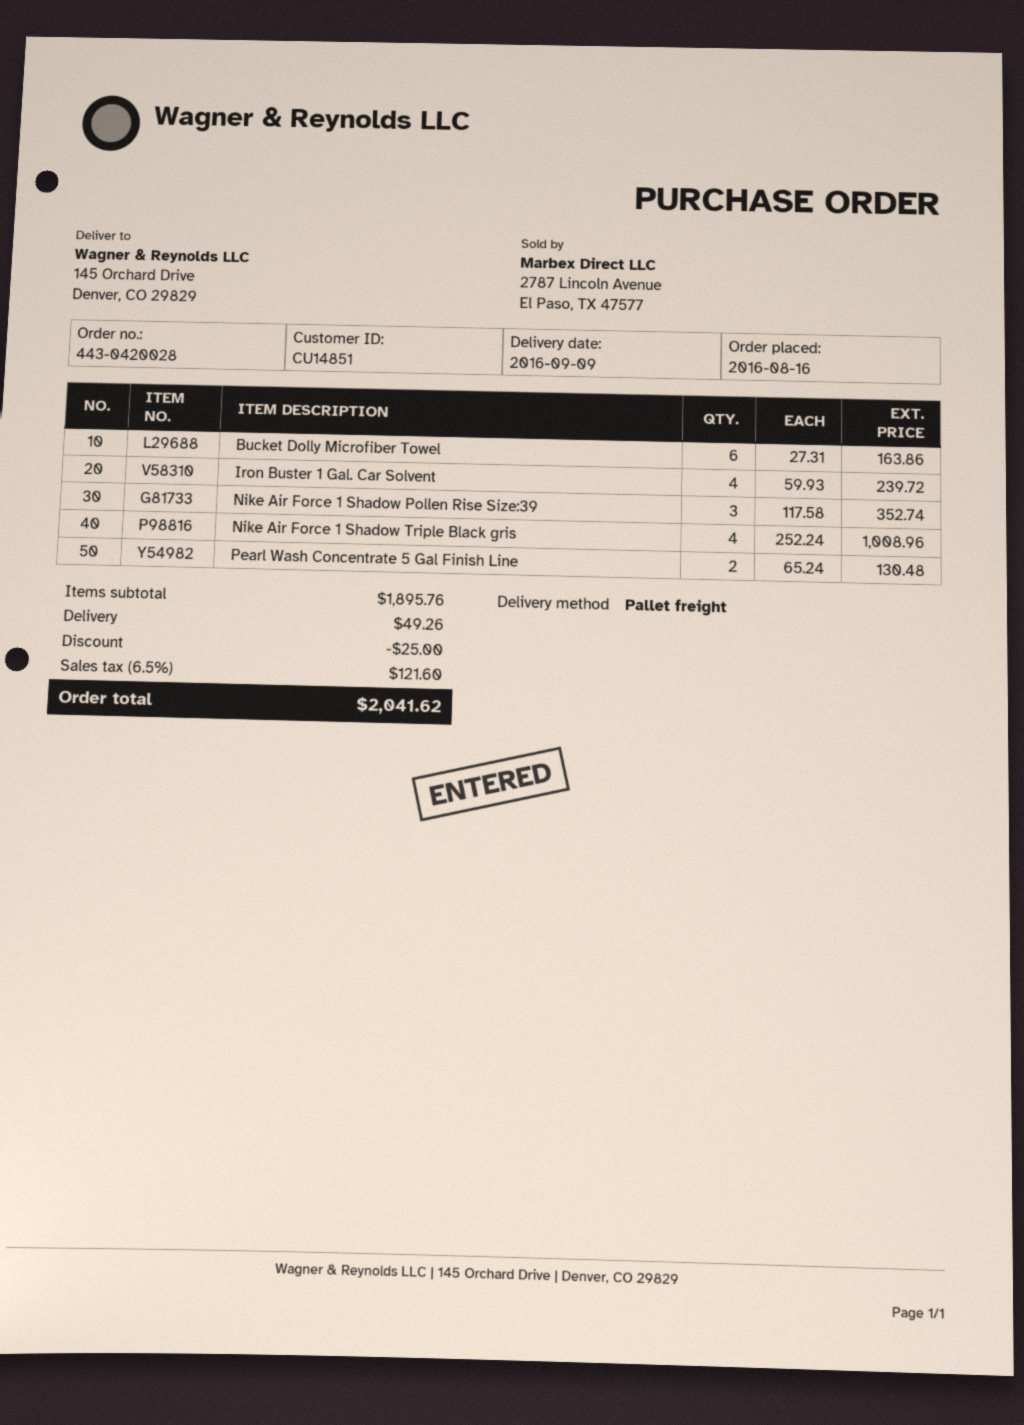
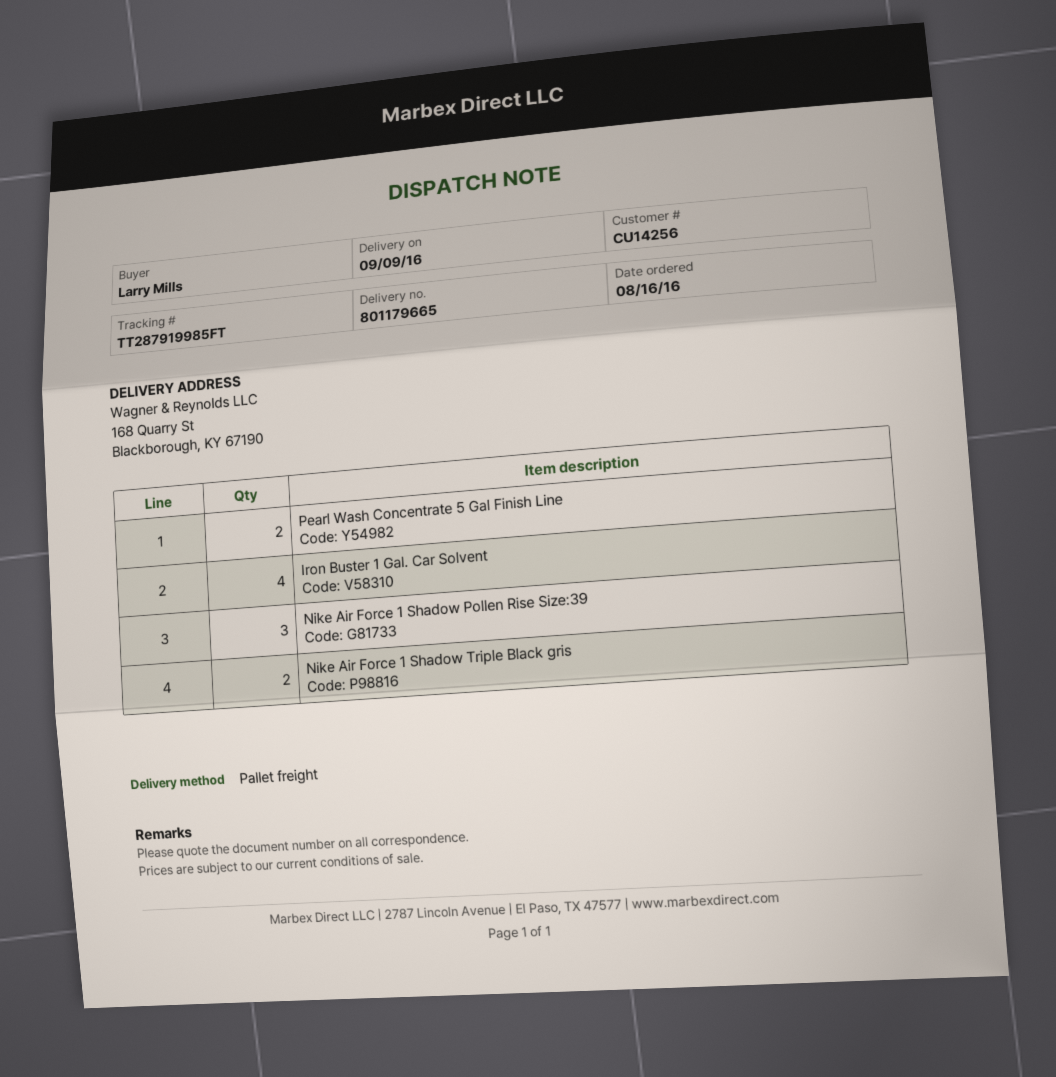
customer number: CU14851 -> CU14256
ship to: 145 Orchard Drive, Denver, CO 29829 -> 168 Quarry St, Blackborough, KY 67190
Bucket Dolly Microfiber Towel: 6 -> none
Nike Air Force 1 Shadow Triple Black gris: 4 -> 2

